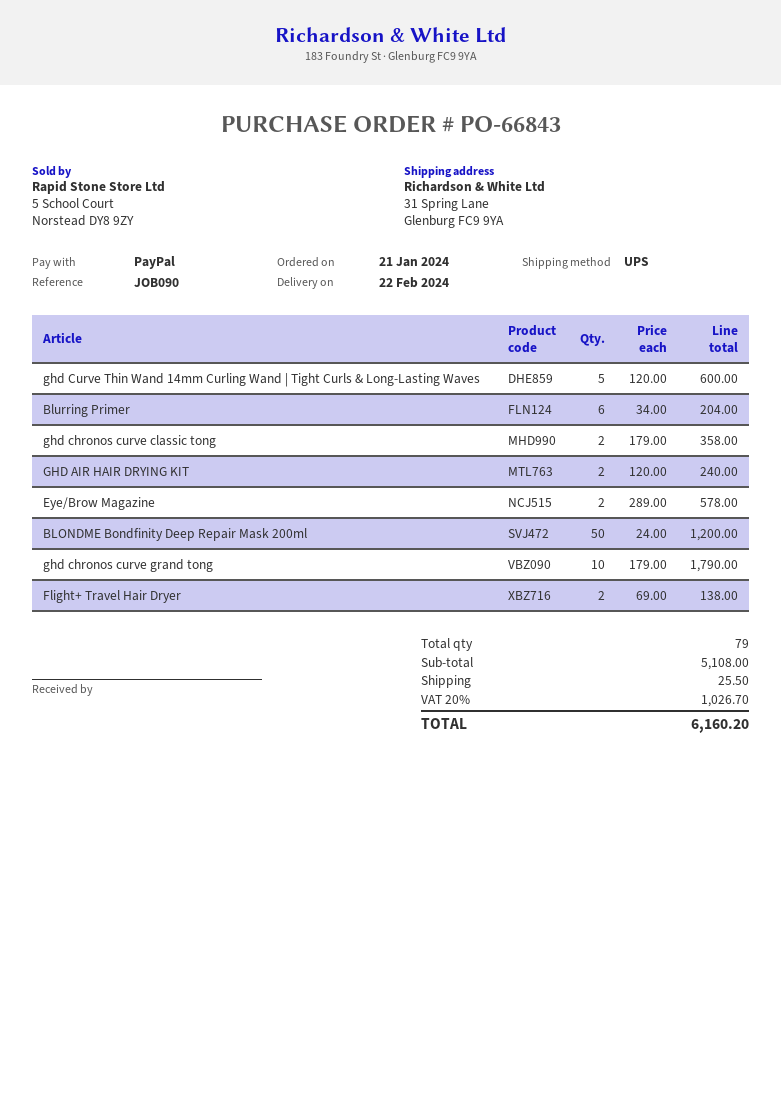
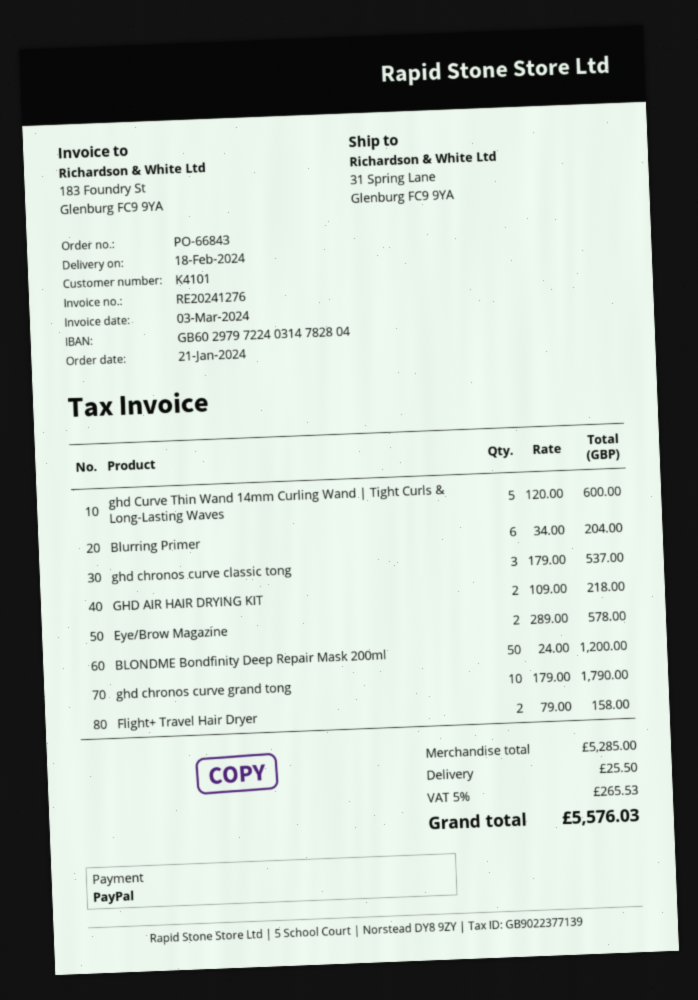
delivery date: 2024-02-22 -> 2024-02-18
ghd chronos curve classic tong: 2 x 179.00 = 358.00 -> 3 x 179.00 = 537.00
GHD AIR HAIR DRYING KIT: 2 x 120.00 = 240.00 -> 2 x 109.00 = 218.00
Flight+ Travel Hair Dryer: 2 x 69.00 = 138.00 -> 2 x 79.00 = 158.00
subtotal: 5108.00 -> 5285.00
tax: 20% = 1026.70 -> 5% = 265.53
total: 6160.20 -> 5576.03

